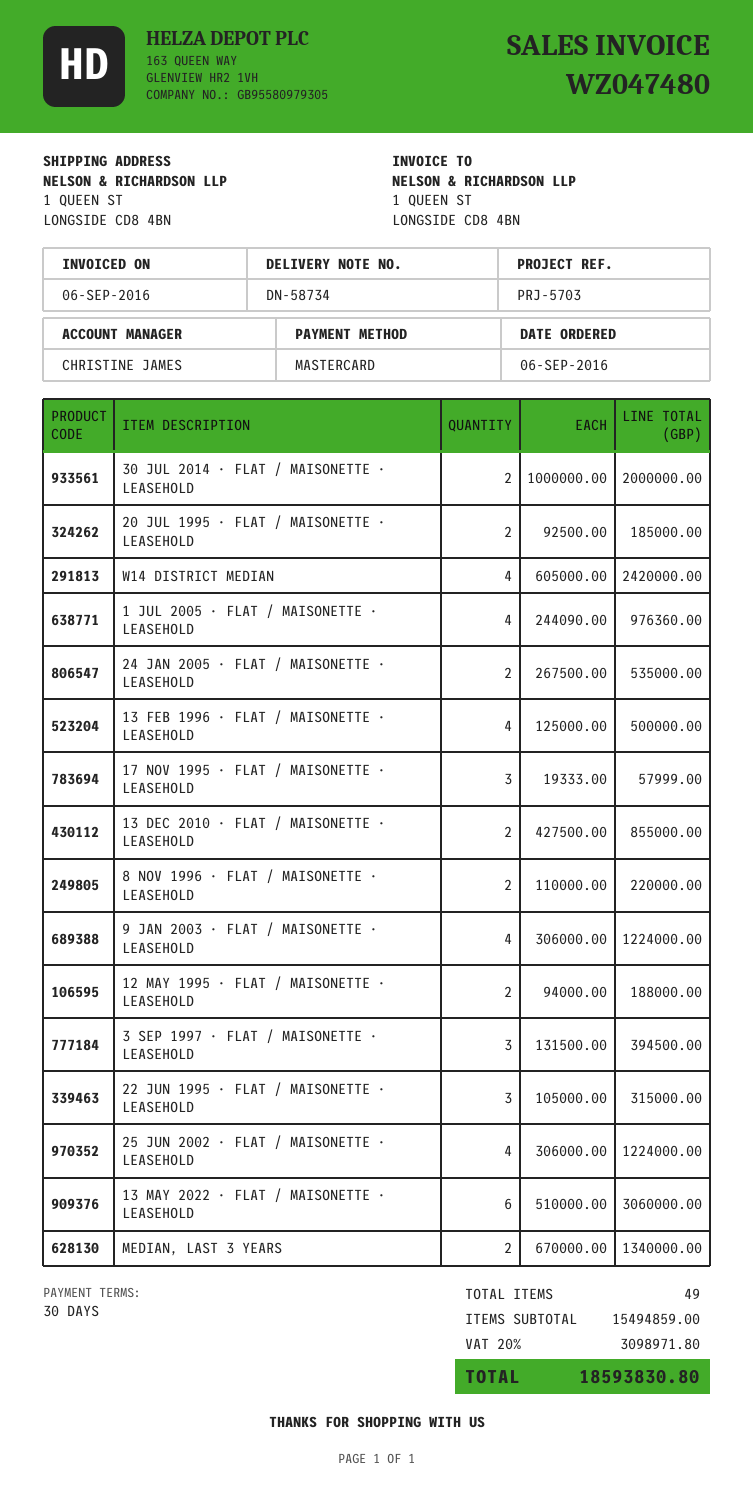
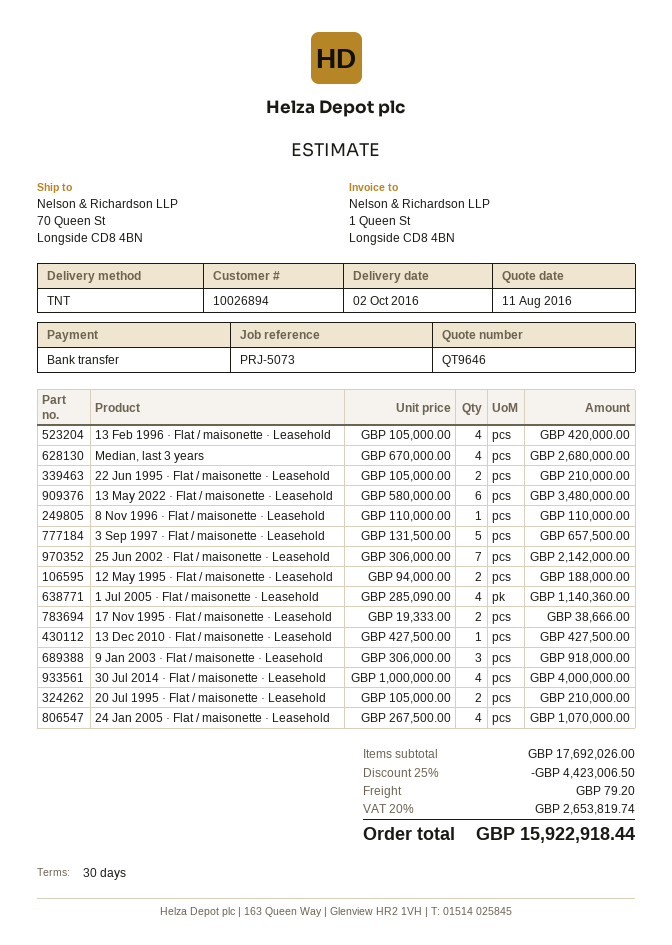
reference: PRJ-5703 -> PRJ-5073
payment method: Mastercard -> bank transfer
ship to: 1 QUEEN ST, LONGSIDE CD8 4BN -> 70 Queen St, Longside CD8 4BN
30 JUL 2014 · FLAT / MAISONETTE · LEASEHOLD: 2 x 1000000.00 = 2000000.00 -> 4 x 1000000.00 = 4000000.00
20 JUL 1995 · FLAT / MAISONETTE · LEASEHOLD: 2 x 92500.00 = 185000.00 -> 2 x 105000.00 = 210000.00
W14 DISTRICT MEDIAN: 4 x 605000.00 = 2420000.00 -> none
1 JUL 2005 · FLAT / MAISONETTE · LEASEHOLD: 4 x 244090.00 = 976360.00 -> 4 x 285090.00 = 1140360.00
24 JAN 2005 · FLAT / MAISONETTE · LEASEHOLD: 2 x 267500.00 = 535000.00 -> 4 x 267500.00 = 1070000.00
13 FEB 1996 · FLAT / MAISONETTE · LEASEHOLD: 4 x 125000.00 = 500000.00 -> 4 x 105000.00 = 420000.00
17 NOV 1995 · FLAT / MAISONETTE · LEASEHOLD: 3 x 19333.00 = 57999.00 -> 2 x 19333.00 = 38666.00
13 DEC 2010 · FLAT / MAISONETTE · LEASEHOLD: 2 x 427500.00 = 855000.00 -> 1 x 427500.00 = 427500.00
8 NOV 1996 · FLAT / MAISONETTE · LEASEHOLD: 2 x 110000.00 = 220000.00 -> 1 x 110000.00 = 110000.00
9 JAN 2003 · FLAT / MAISONETTE · LEASEHOLD: 4 x 306000.00 = 1224000.00 -> 3 x 306000.00 = 918000.00
3 SEP 1997 · FLAT / MAISONETTE · LEASEHOLD: 3 x 131500.00 = 394500.00 -> 5 x 131500.00 = 657500.00
22 JUN 1995 · FLAT / MAISONETTE · LEASEHOLD: 3 x 105000.00 = 315000.00 -> 2 x 105000.00 = 210000.00
25 JUN 2002 · FLAT / MAISONETTE · LEASEHOLD: 4 x 306000.00 = 1224000.00 -> 7 x 306000.00 = 2142000.00
13 MAY 2022 · FLAT / MAISONETTE · LEASEHOLD: 6 x 510000.00 = 3060000.00 -> 6 x 580000.00 = 3480000.00
MEDIAN, LAST 3 YEARS: 2 x 670000.00 = 1340000.00 -> 4 x 670000.00 = 2680000.00
subtotal: 15494859.00 -> 17692026.00
discount: none -> 25% = 4423006.50
shipping: none -> 79.20
tax: 20% = 3098971.80 -> 20% = 2653819.74
total: 18593830.80 -> 15922918.44

